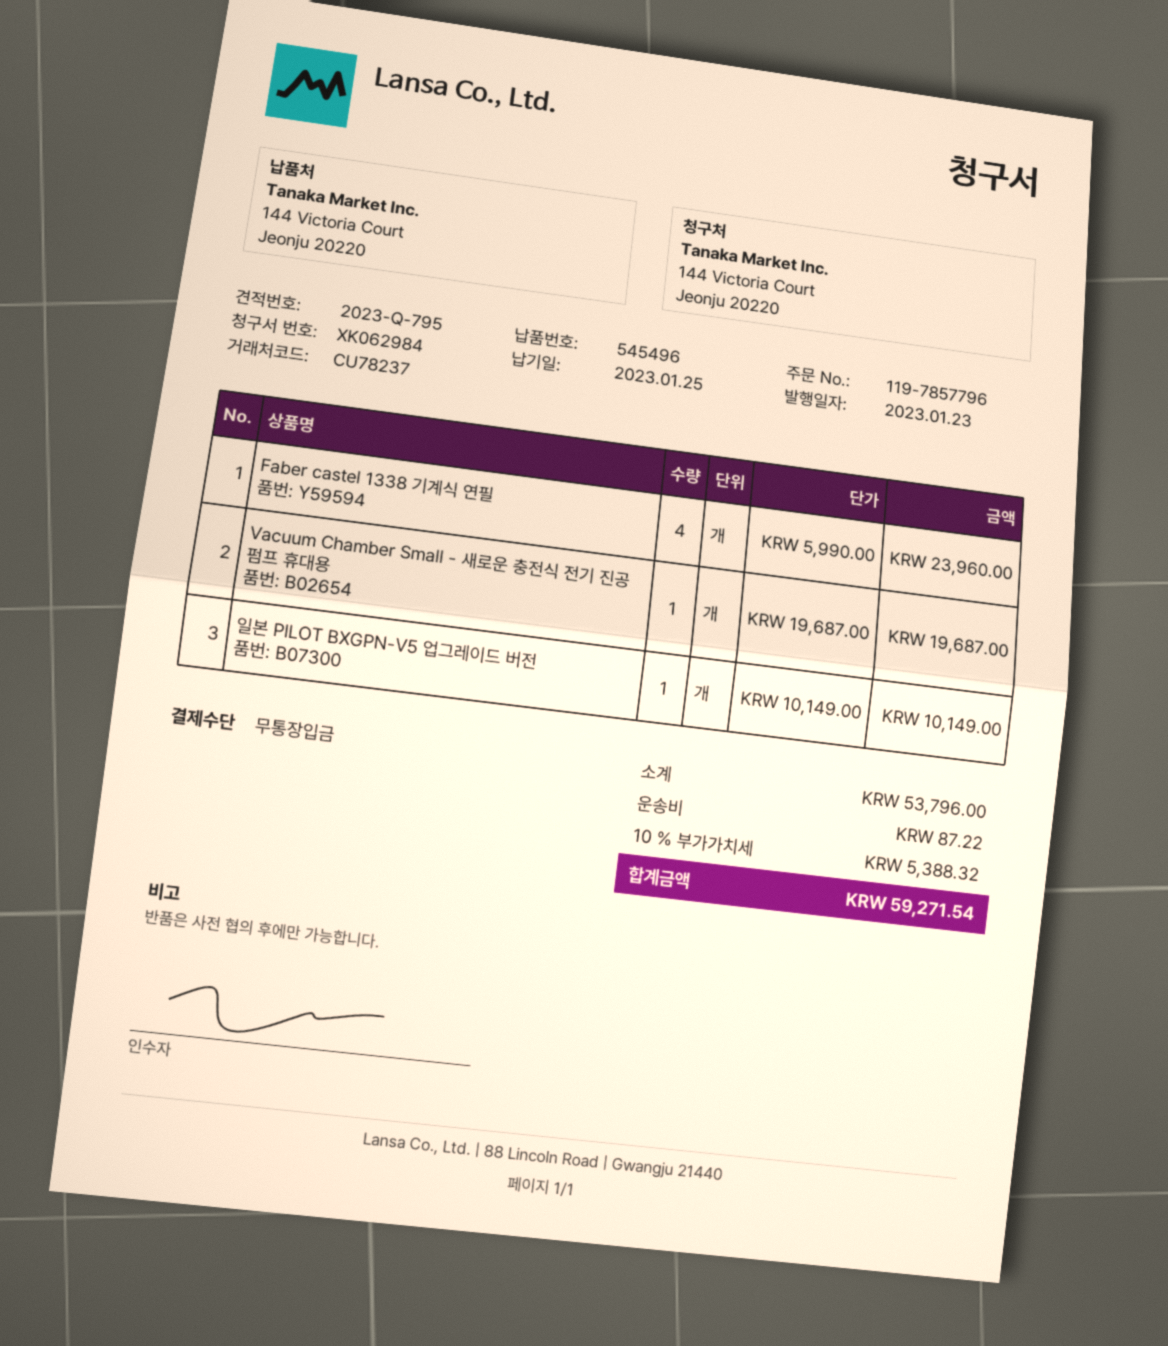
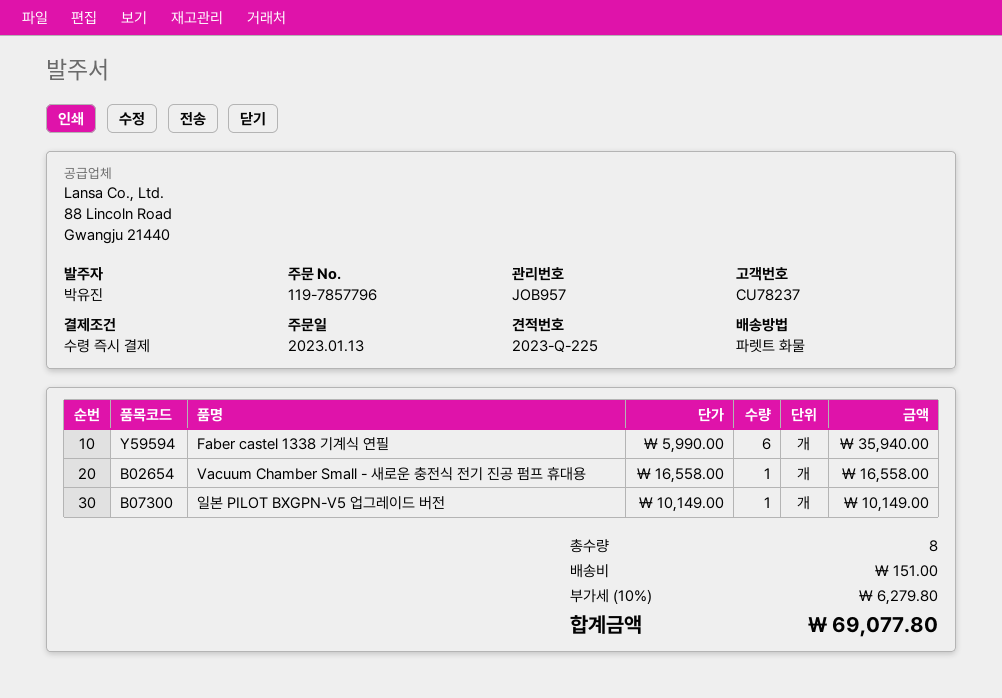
quote number: 2023-Q-795 -> 2023-Q-225
Faber castel 1338 기계식 연필: 4 x 5990.00 = 23960.00 -> 6 x 5990.00 = 35940.00
Vacuum Chamber Small - 새로운 충전식 전기 진공 펌프 휴대용: 1 x 19687.00 = 19687.00 -> 1 x 16558.00 = 16558.00
shipping: 87.22 -> 151.00
tax: 10% = 5388.32 -> 10% = 6279.80
total: 59271.54 -> 69077.80

